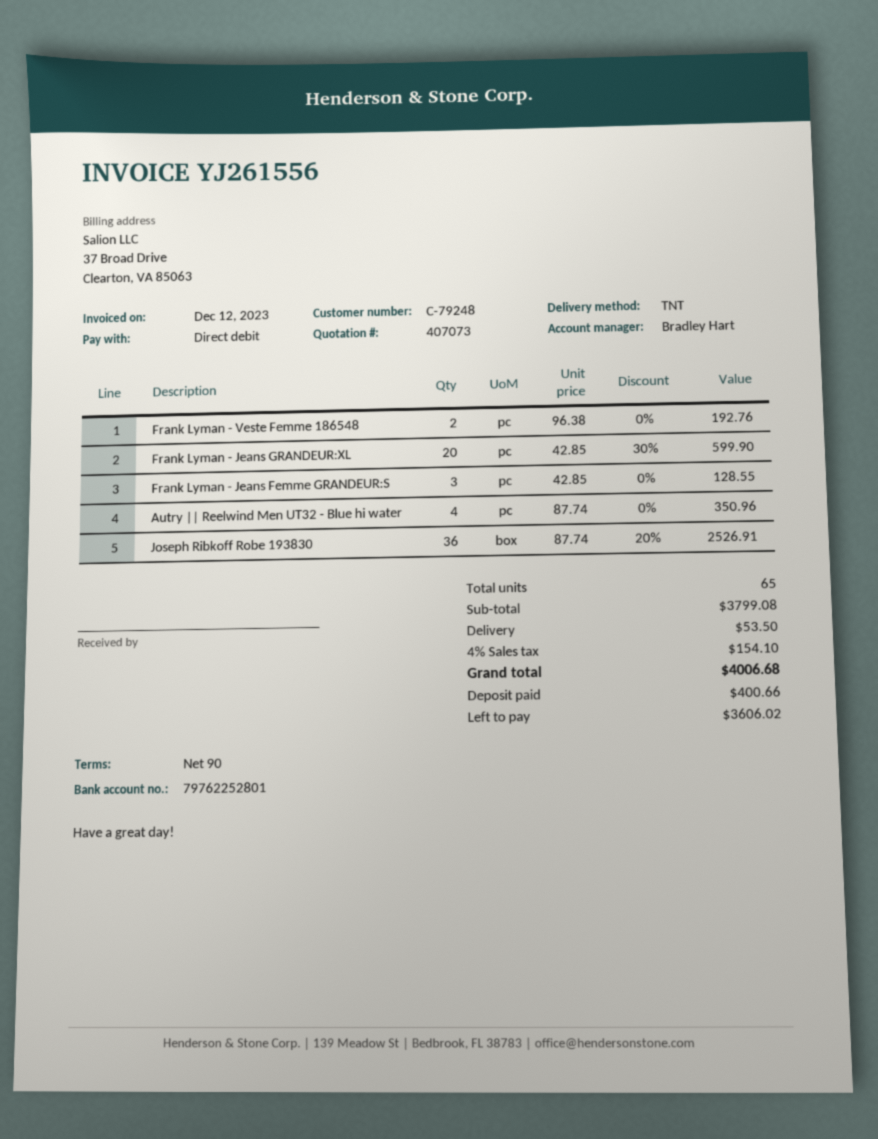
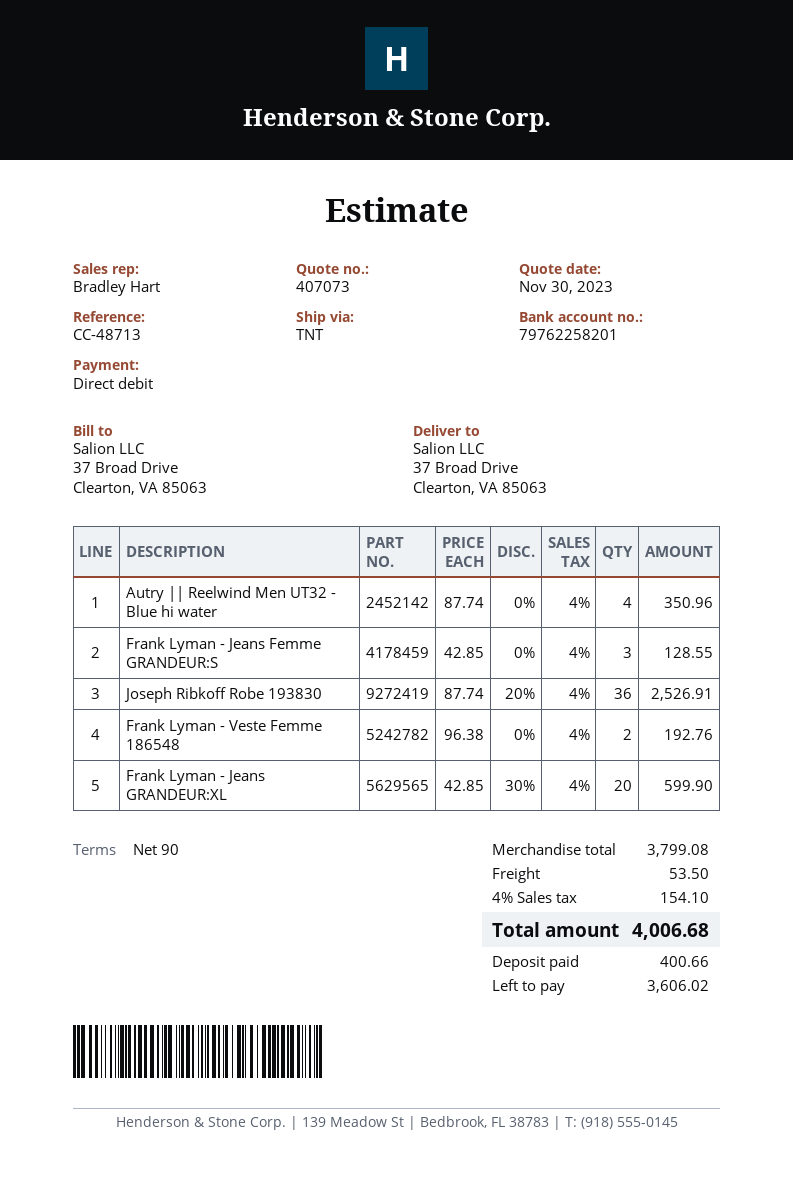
bank account: 79762252801 -> 79762258201

